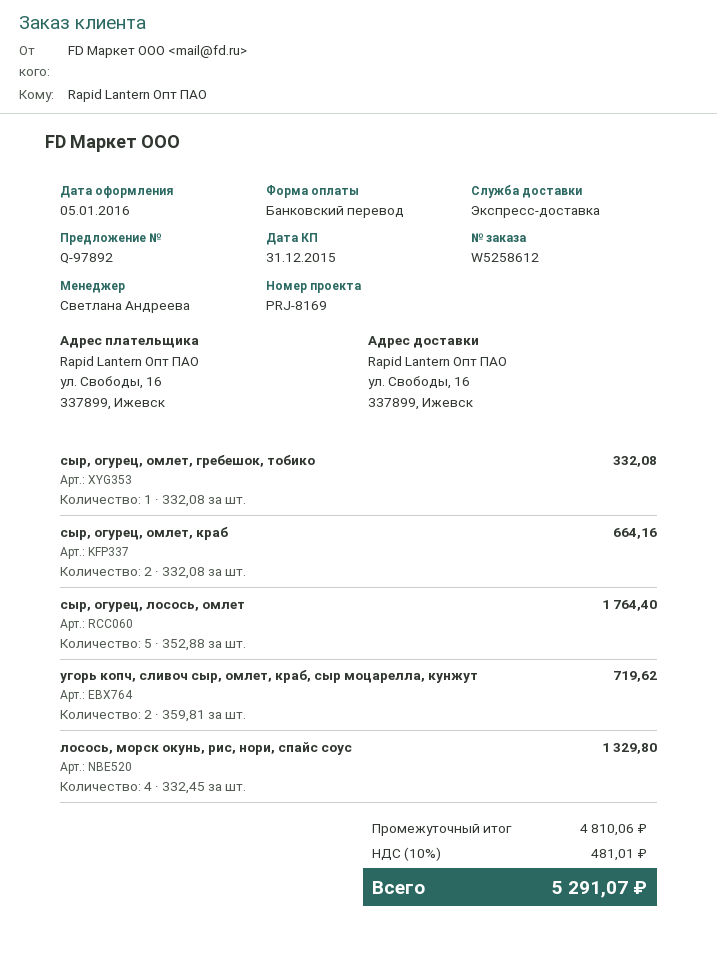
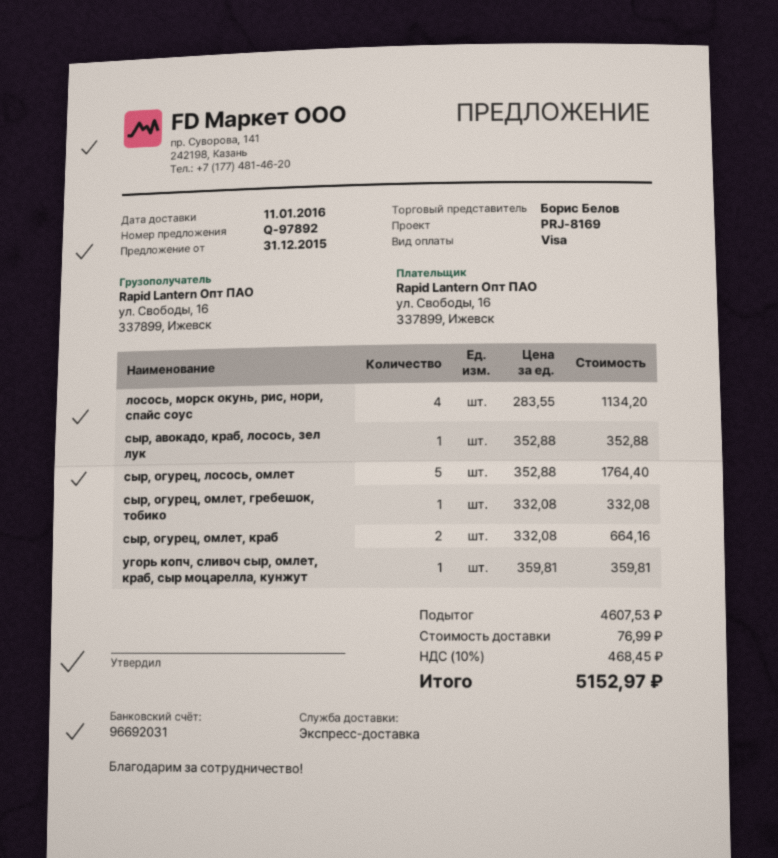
sales rep: Светлана Андреева -> Борис Белов
payment method: bank transfer -> Visa
угорь копч, сливоч сыр, омлет, краб, сыр моцарелла, кунжут: 2 x 359.81 = 719.62 -> 1 x 359.81 = 359.81
лосось, морск окунь, рис, нори, спайс соус: 4 x 332.45 = 1329.80 -> 4 x 283.55 = 1134.20
сыр, авокадо, краб, лосось, зел лук: none -> 1 x 352.88 = 352.88
subtotal: 4810.06 -> 4607.53
shipping: none -> 76.99
tax: 10% = 481.01 -> 10% = 468.45
total: 5291.07 -> 5152.97

